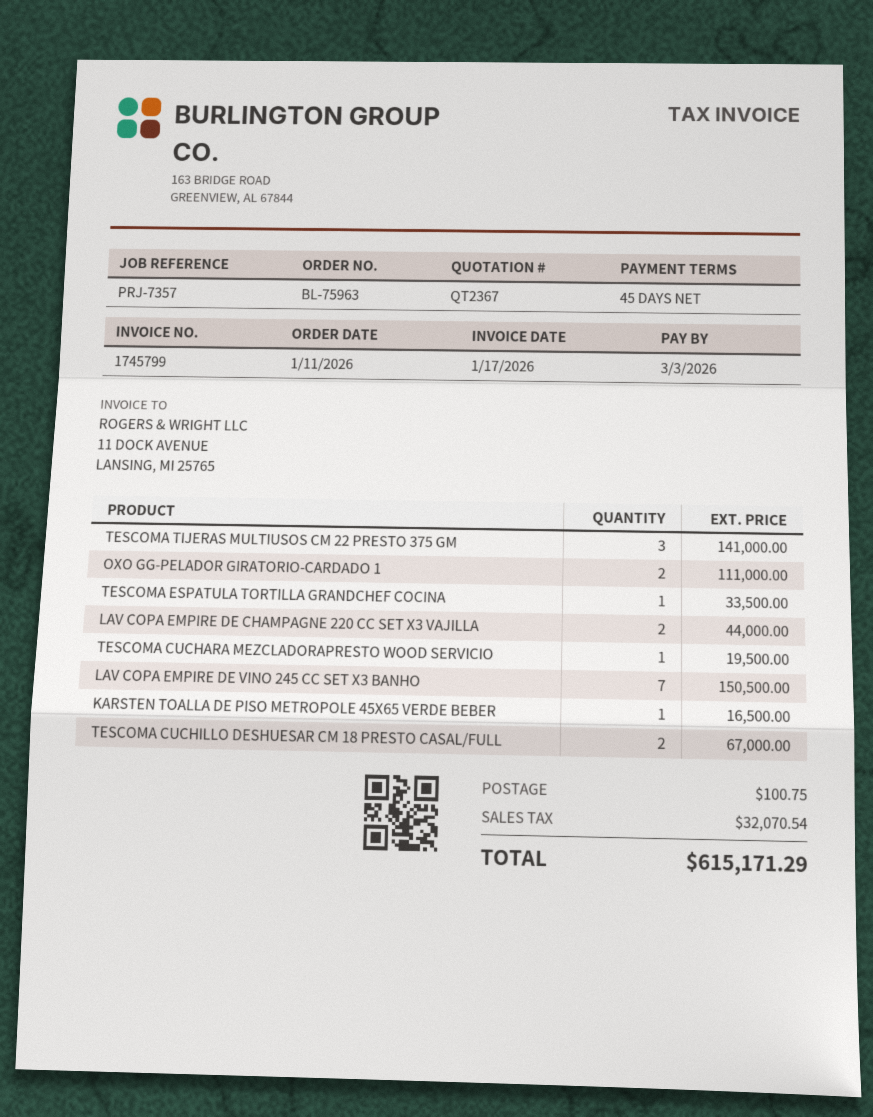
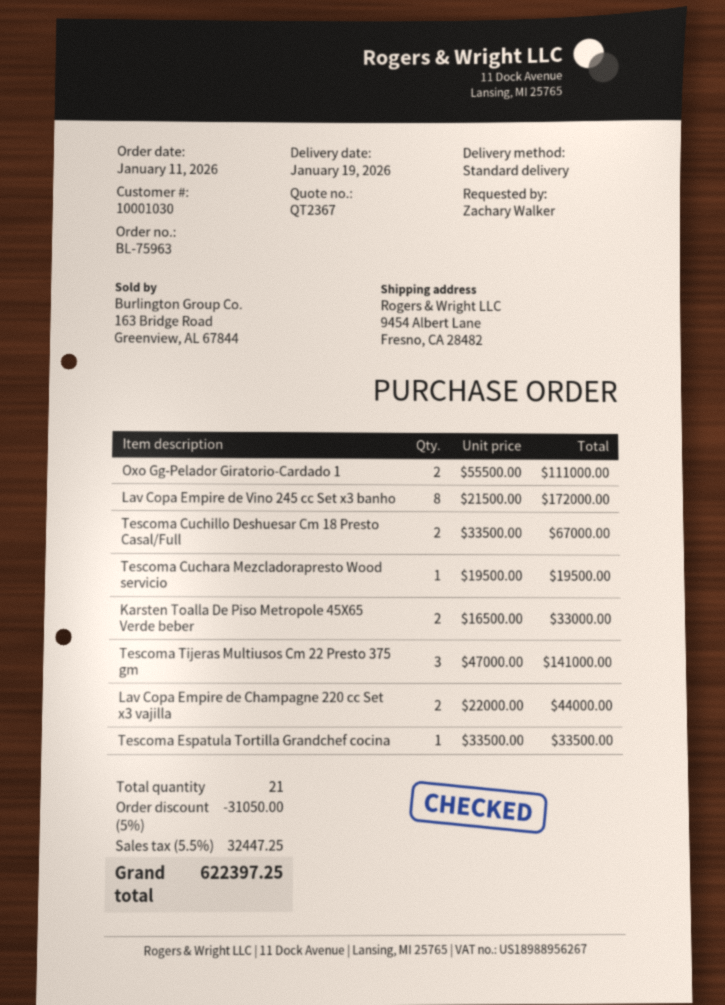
LAV COPA EMPIRE DE VINO 245 CC SET X3 BANHO: 7 for 150500.00 -> 8 for 172000.00
KARSTEN TOALLA DE PISO METROPOLE 45X65 VERDE BEBER: 1 for 16500.00 -> 2 for 33000.00
discount: none -> 5% = 31050.00
shipping: 100.75 -> none
tax: 32070.54 -> 32447.25
total: 615171.29 -> 622397.25

